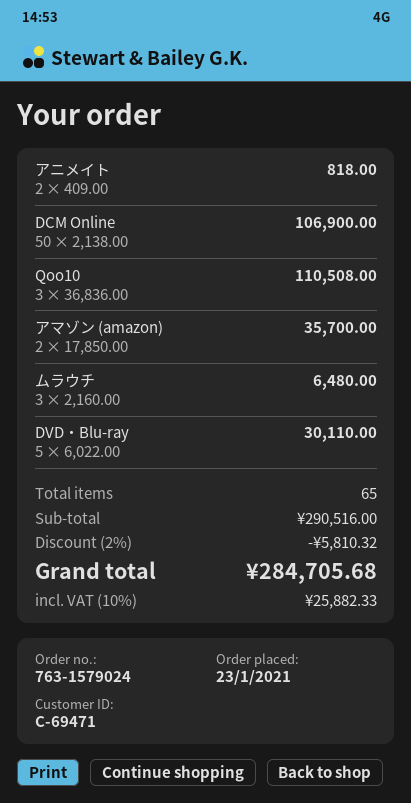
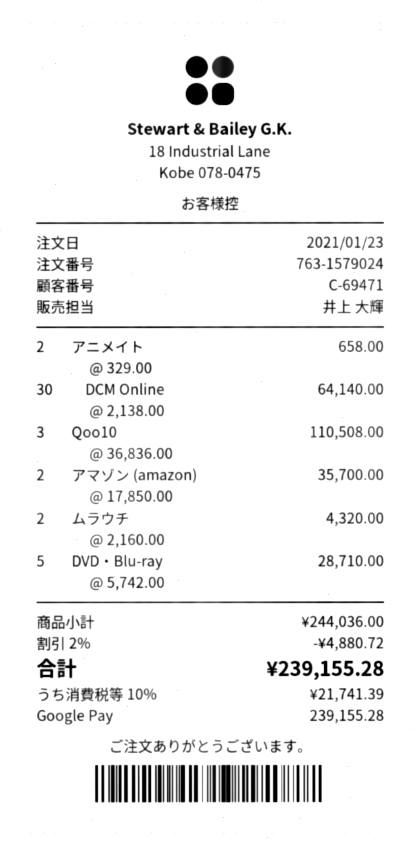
アニメイト: 2 x 409.00 = 818.00 -> 2 x 329.00 = 658.00
DCM Online: 50 x 2138.00 = 106900.00 -> 30 x 2138.00 = 64140.00
ムラウチ: 3 x 2160.00 = 6480.00 -> 2 x 2160.00 = 4320.00
DVD・Blu-ray: 5 x 6022.00 = 30110.00 -> 5 x 5742.00 = 28710.00
subtotal: 290516.00 -> 244036.00
discount: 2% = 5810.32 -> 2% = 4880.72
tax: 10% = 25882.33 -> 10% = 21741.39
total: 284705.68 -> 239155.28

